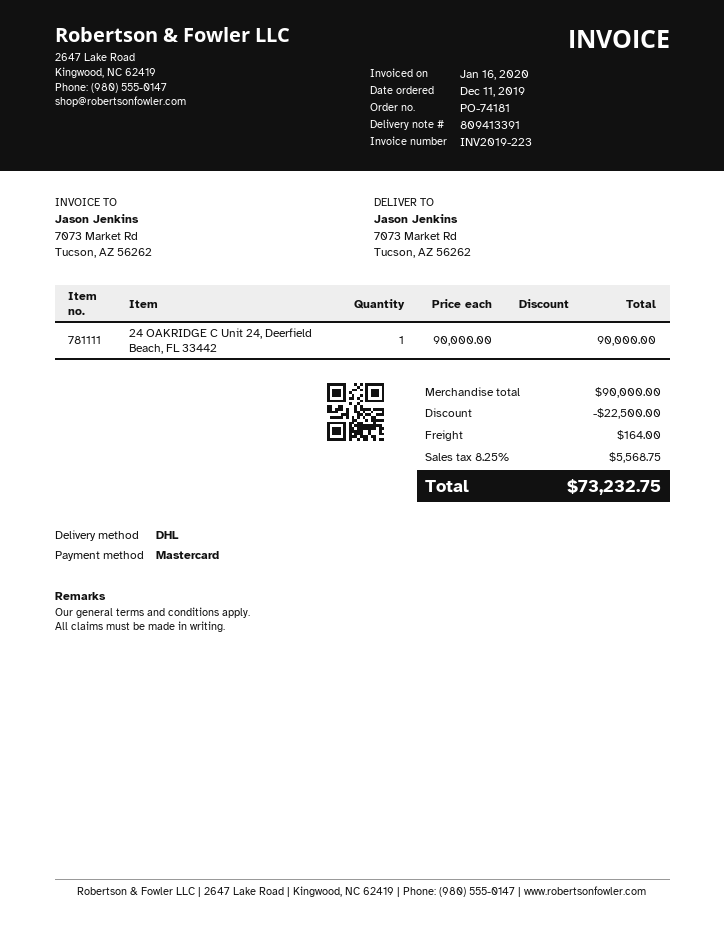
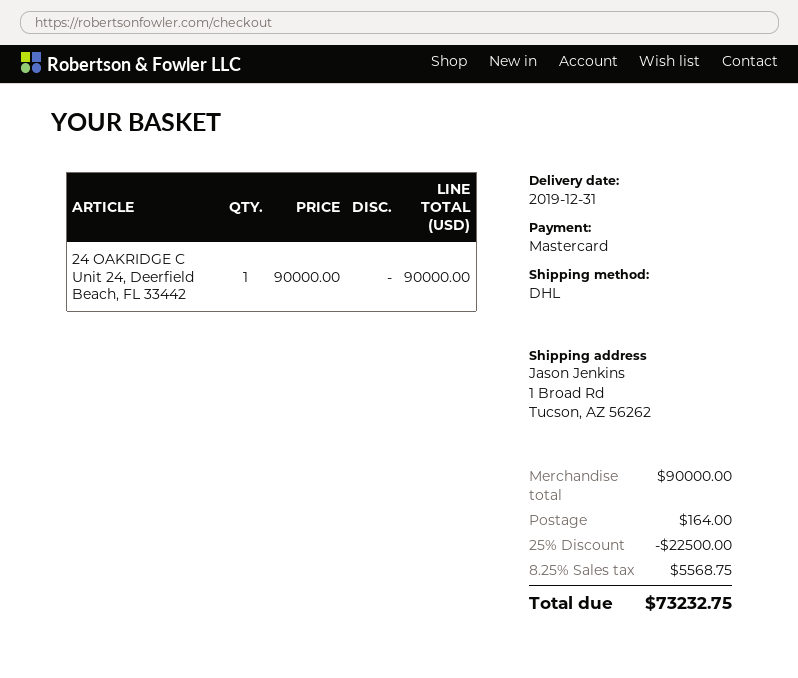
ship to: 7073 Market Rd, Tucson, AZ 56262 -> 1 Broad Rd, Tucson, AZ 56262

